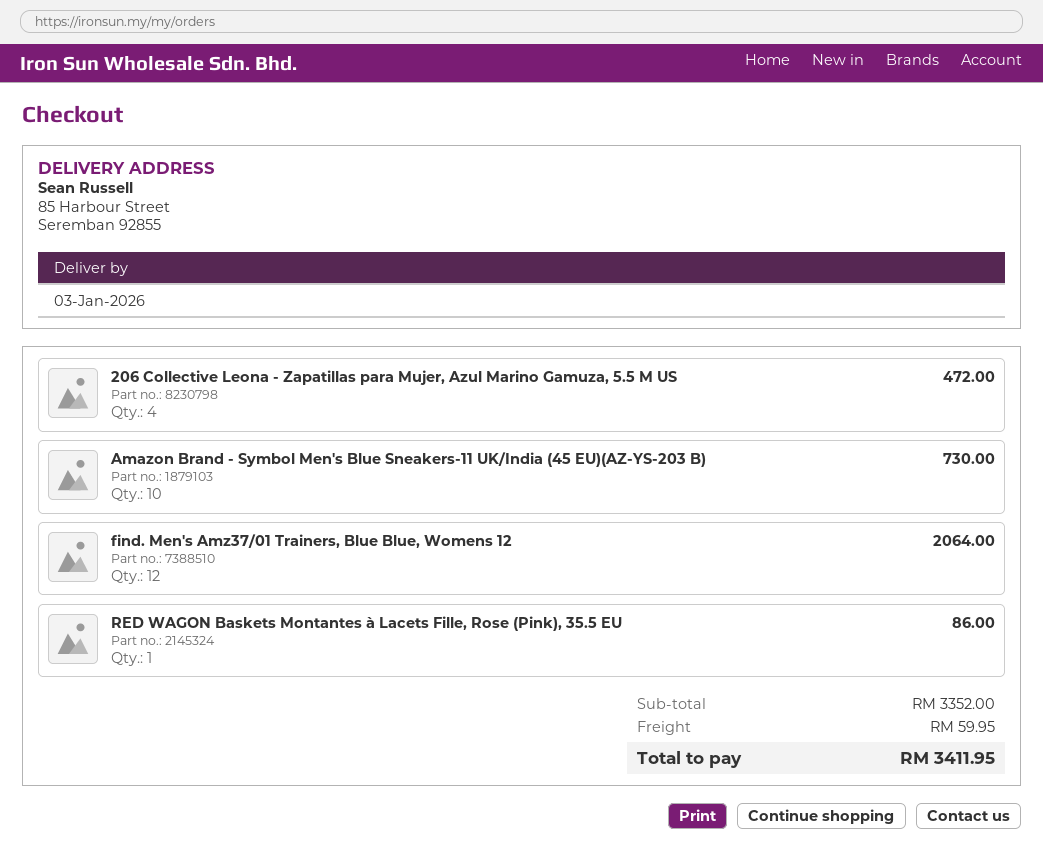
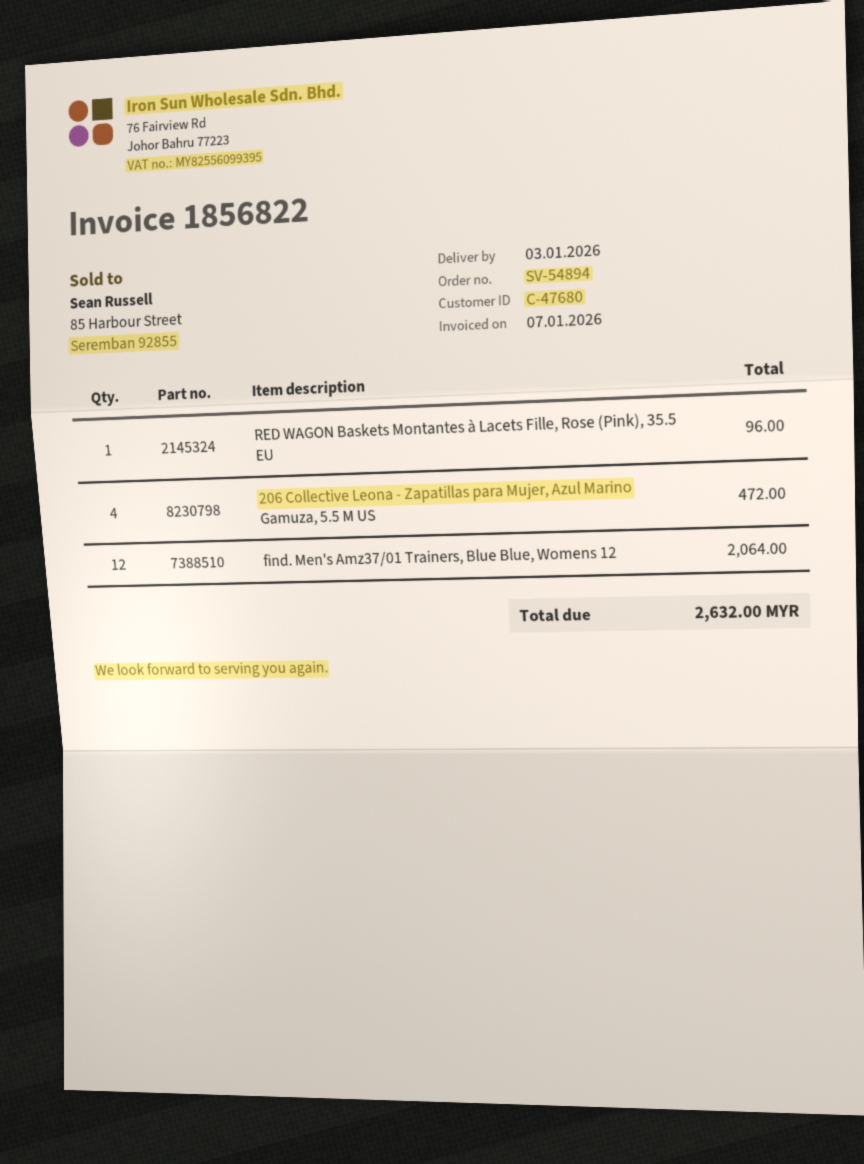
Amazon Brand - Symbol Men's Blue Sneakers-11 UK/India (45 EU)(AZ-YS-203 B): 10 for 730.00 -> none
RED WAGON Baskets Montantes à Lacets Fille, Rose (Pink), 35.5 EU: 1 for 86.00 -> 1 for 96.00
shipping: 59.95 -> none
total: 3411.95 -> 2632.00

